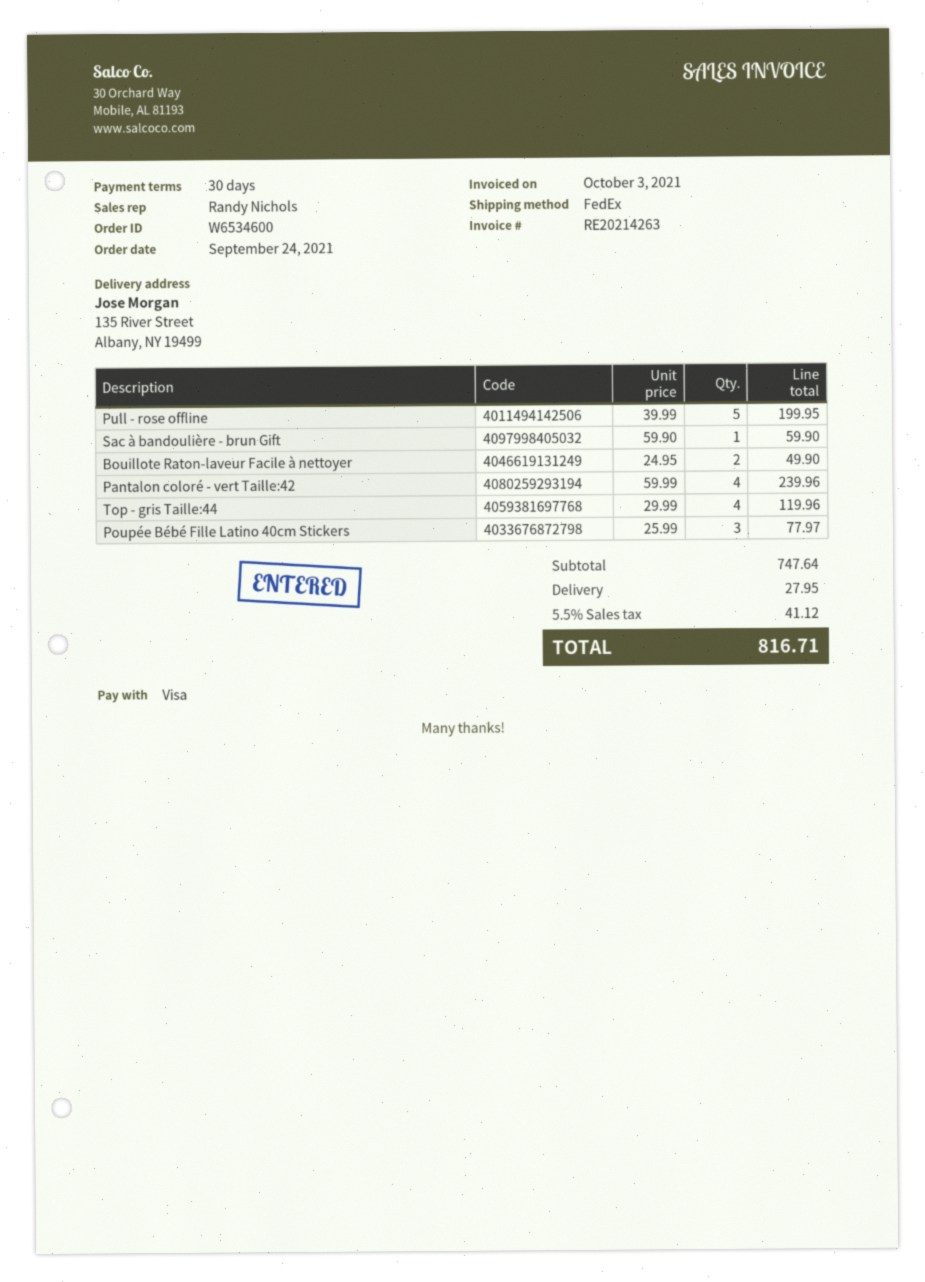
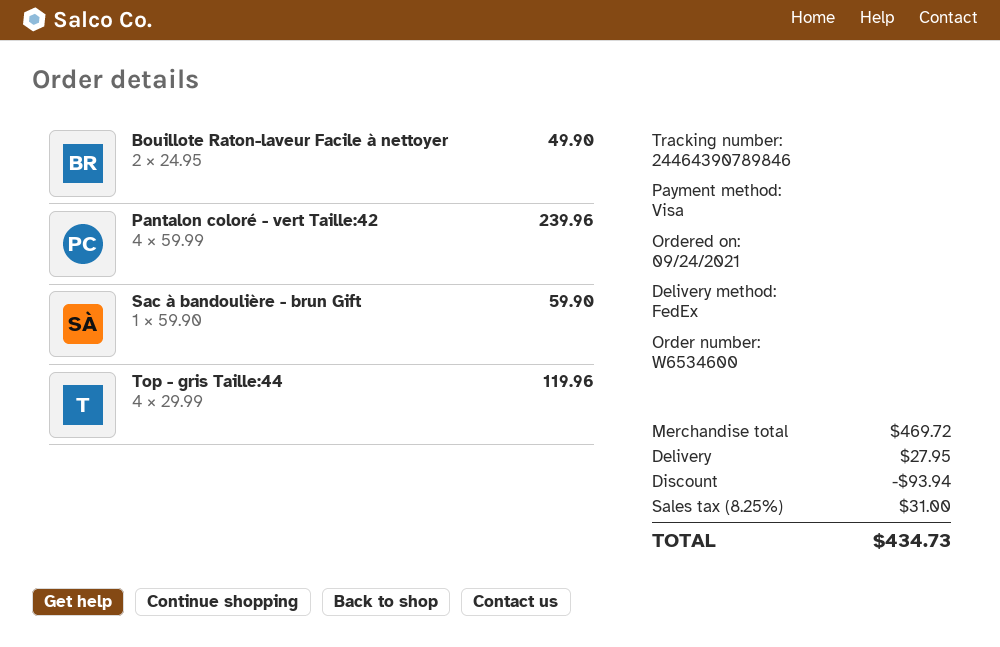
Pull - rose offline: 5 x 39.99 = 199.95 -> none
Poupée Bébé Fille Latino 40cm Stickers: 3 x 25.99 = 77.97 -> none
subtotal: 747.64 -> 469.72
discount: none -> 93.94
tax: 5.5% = 41.12 -> 8.25% = 31.00
total: 816.71 -> 434.73

